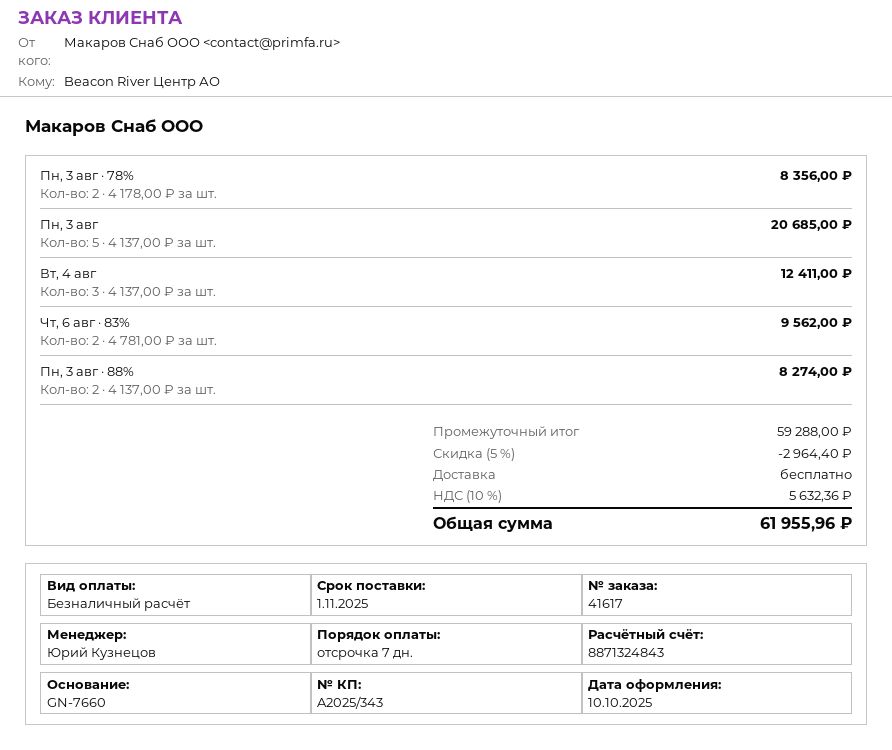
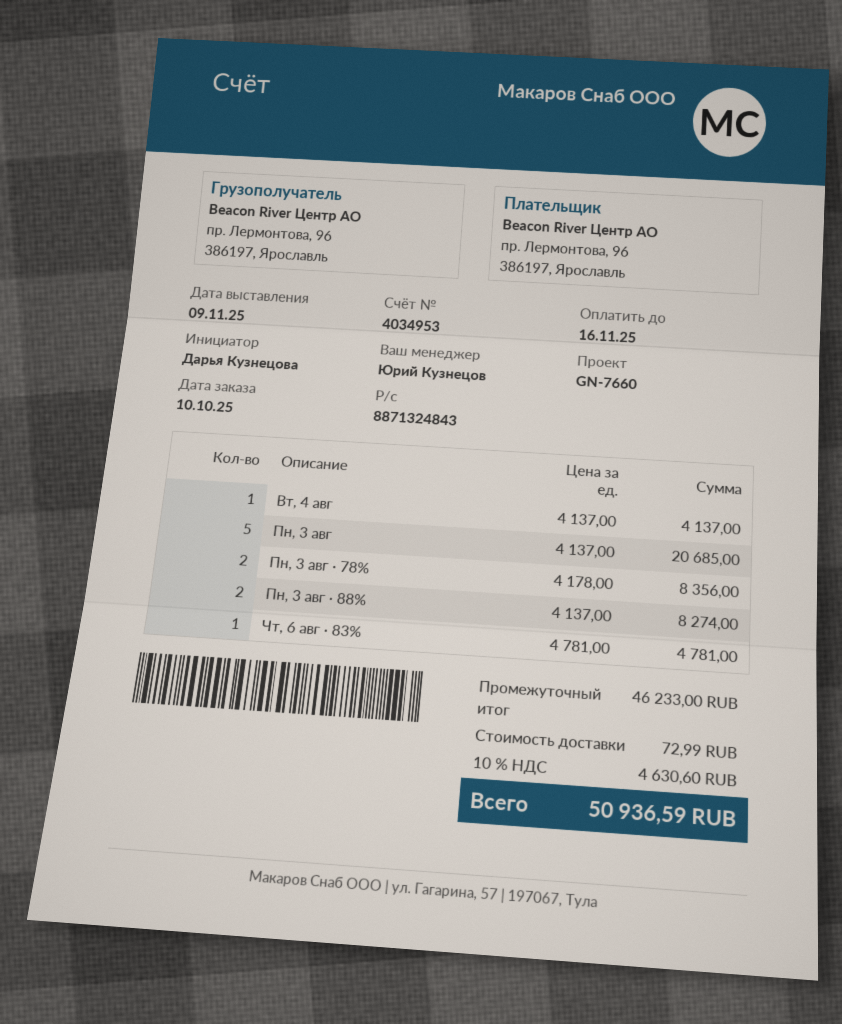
Вт, 4 авг: 3 x 4137.00 = 12411.00 -> 1 x 4137.00 = 4137.00
Чт, 6 авг · 83%: 2 x 4781.00 = 9562.00 -> 1 x 4781.00 = 4781.00
subtotal: 59288.00 -> 46233.00
discount: 5% = 2964.40 -> none
shipping: 0.00 -> 72.99
tax: 10% = 5632.36 -> 10% = 4630.60
total: 61955.96 -> 50936.59

